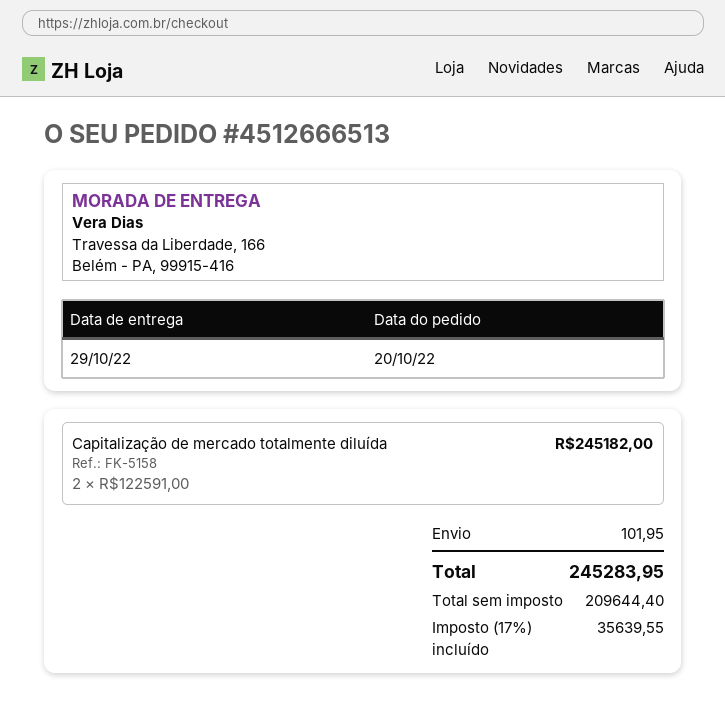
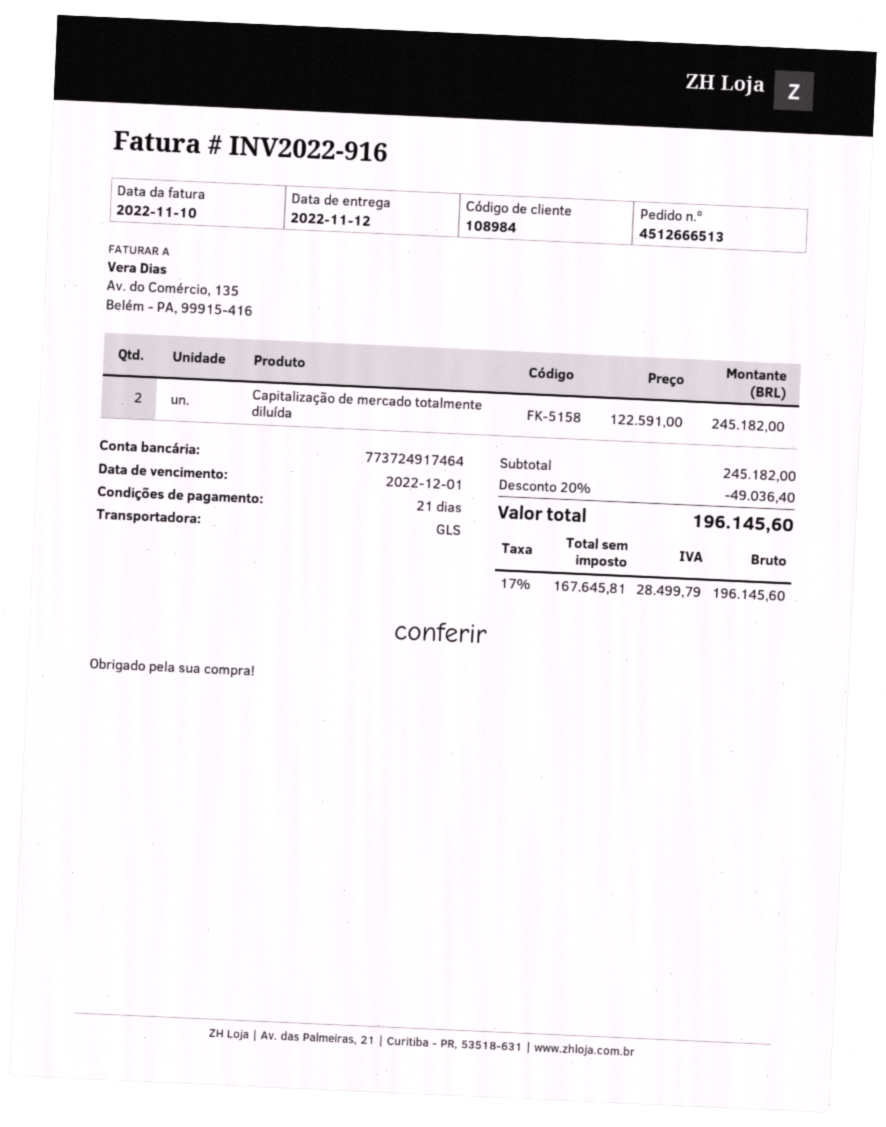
delivery date: 2022-10-29 -> 2022-11-12
discount: none -> 20% = 49036.40
shipping: 101.95 -> none
net: 209644.40 -> 167645.81
tax: 17% = 35639.55 -> 17% = 28499.79
total: 245283.95 -> 196145.60

